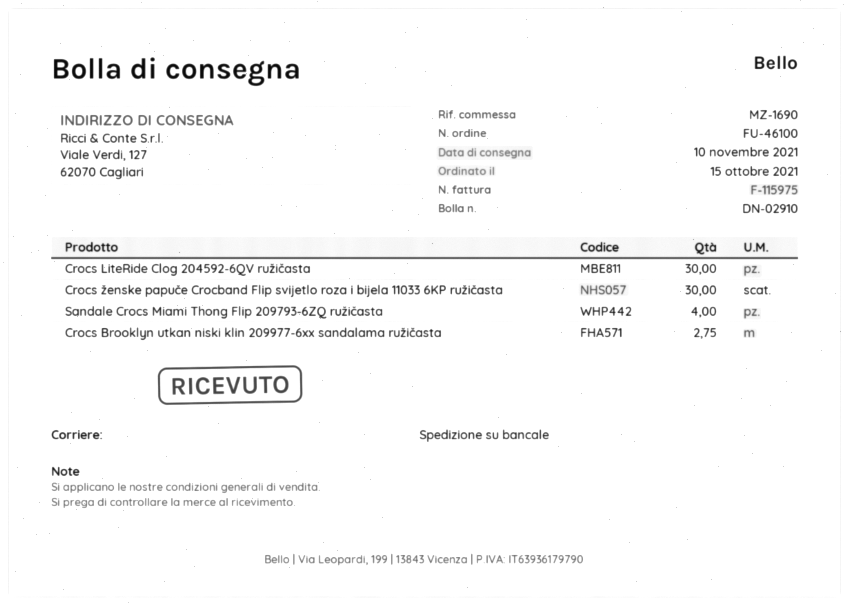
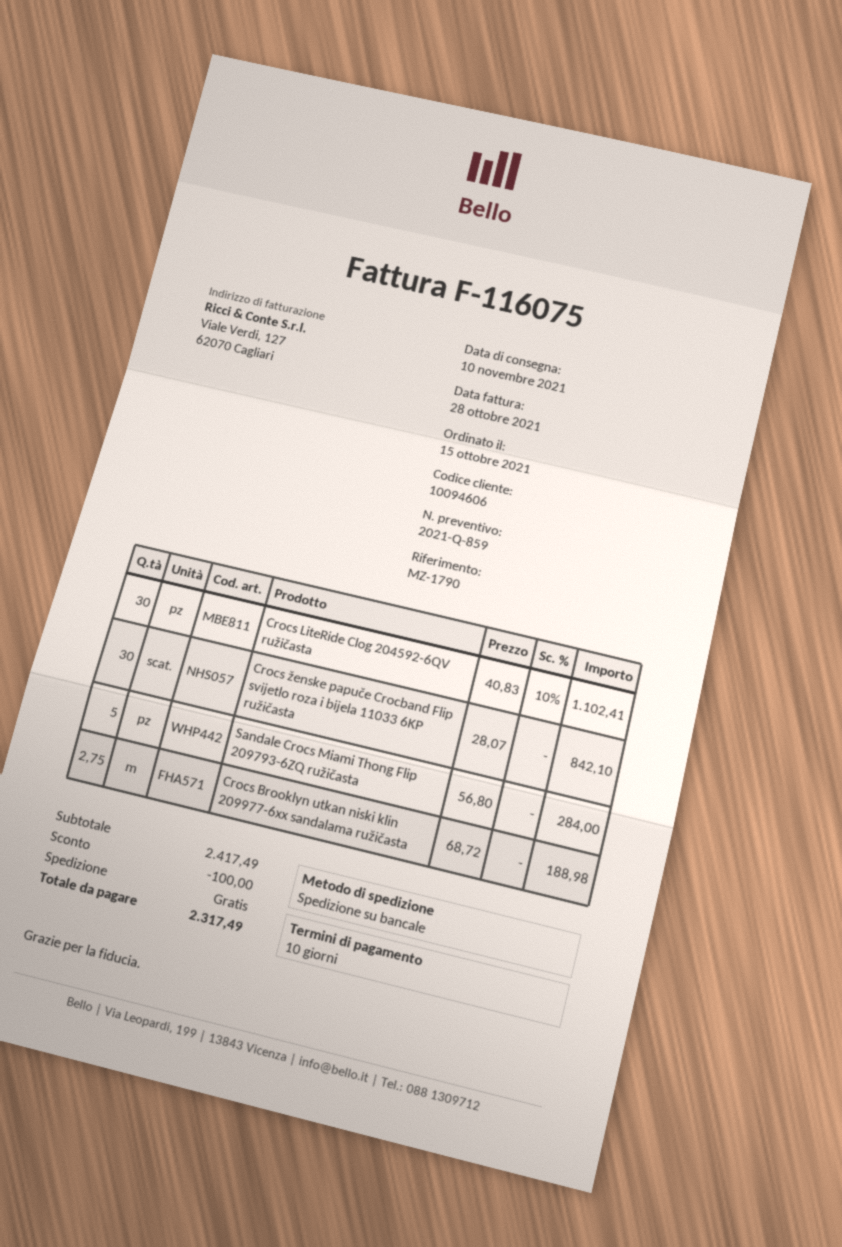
invoice number: F-115975 -> F-116075
reference: MZ-1690 -> MZ-1790
Sandale Crocs Miami Thong Flip 209793-6ZQ ružičasta: 4 -> 5

